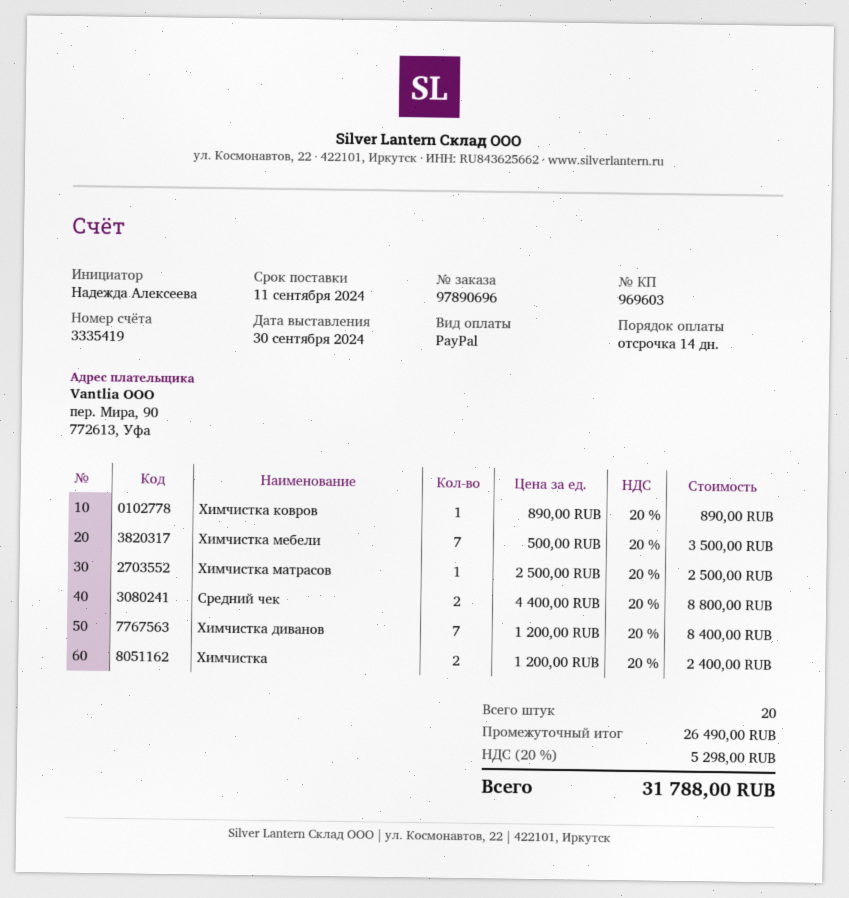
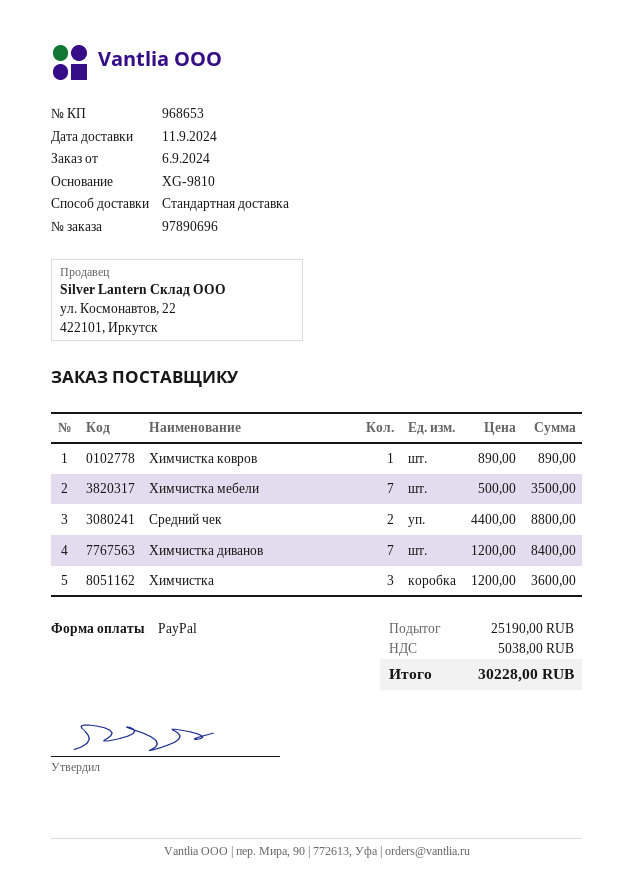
quote number: 969603 -> 968653
Химчистка матрасов: 1 x 2500.00 = 2500.00 -> none
Химчистка: 2 x 1200.00 = 2400.00 -> 3 x 1200.00 = 3600.00
subtotal: 26490.00 -> 25190.00
tax: 5298.00 -> 5038.00
total: 31788.00 -> 30228.00

